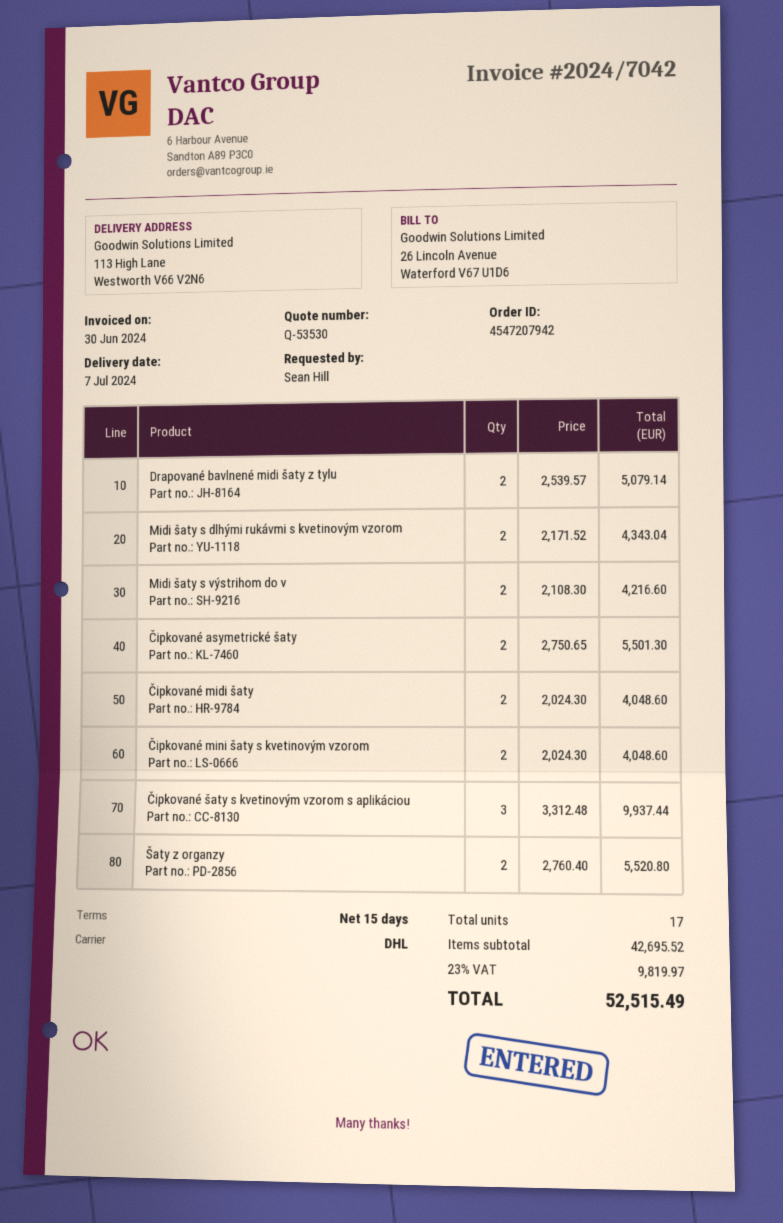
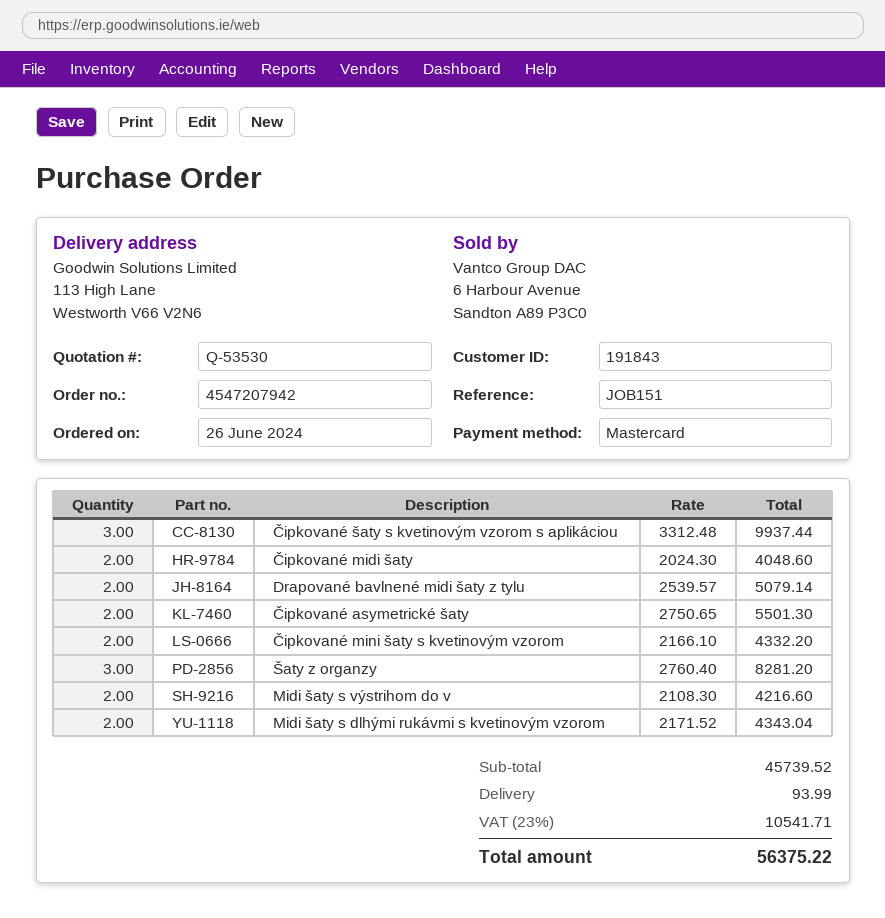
Čipkované mini šaty s kvetinovým vzorom: 2 x 2024.30 = 4048.60 -> 2 x 2166.10 = 4332.20
Šaty z organzy: 2 x 2760.40 = 5520.80 -> 3 x 2760.40 = 8281.20
subtotal: 42695.52 -> 45739.52
shipping: none -> 93.99
tax: 23% = 9819.97 -> 23% = 10541.71
total: 52515.49 -> 56375.22

